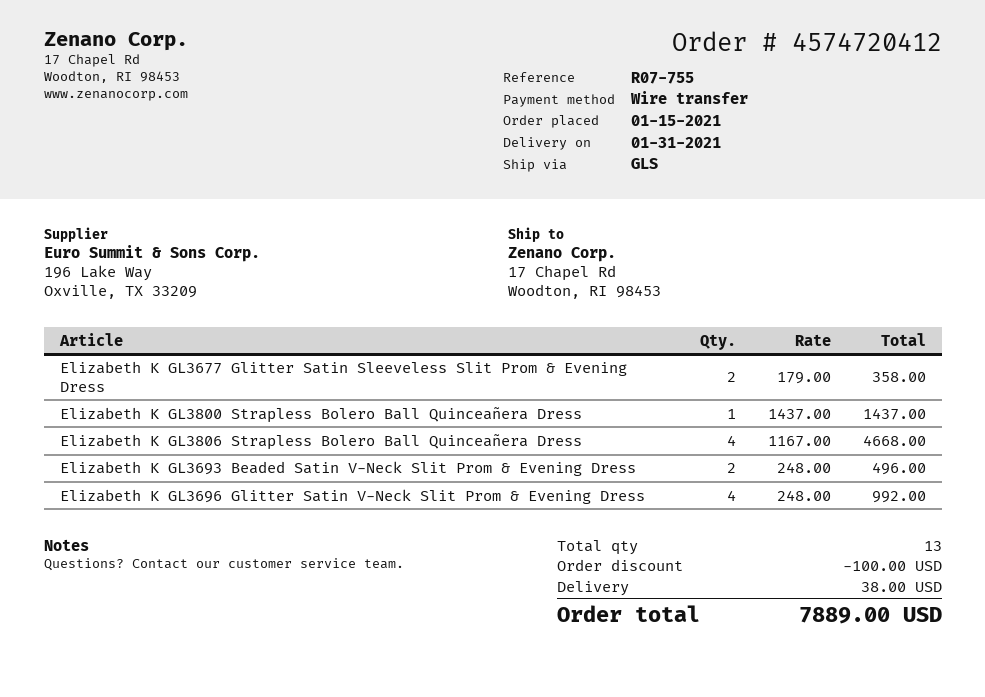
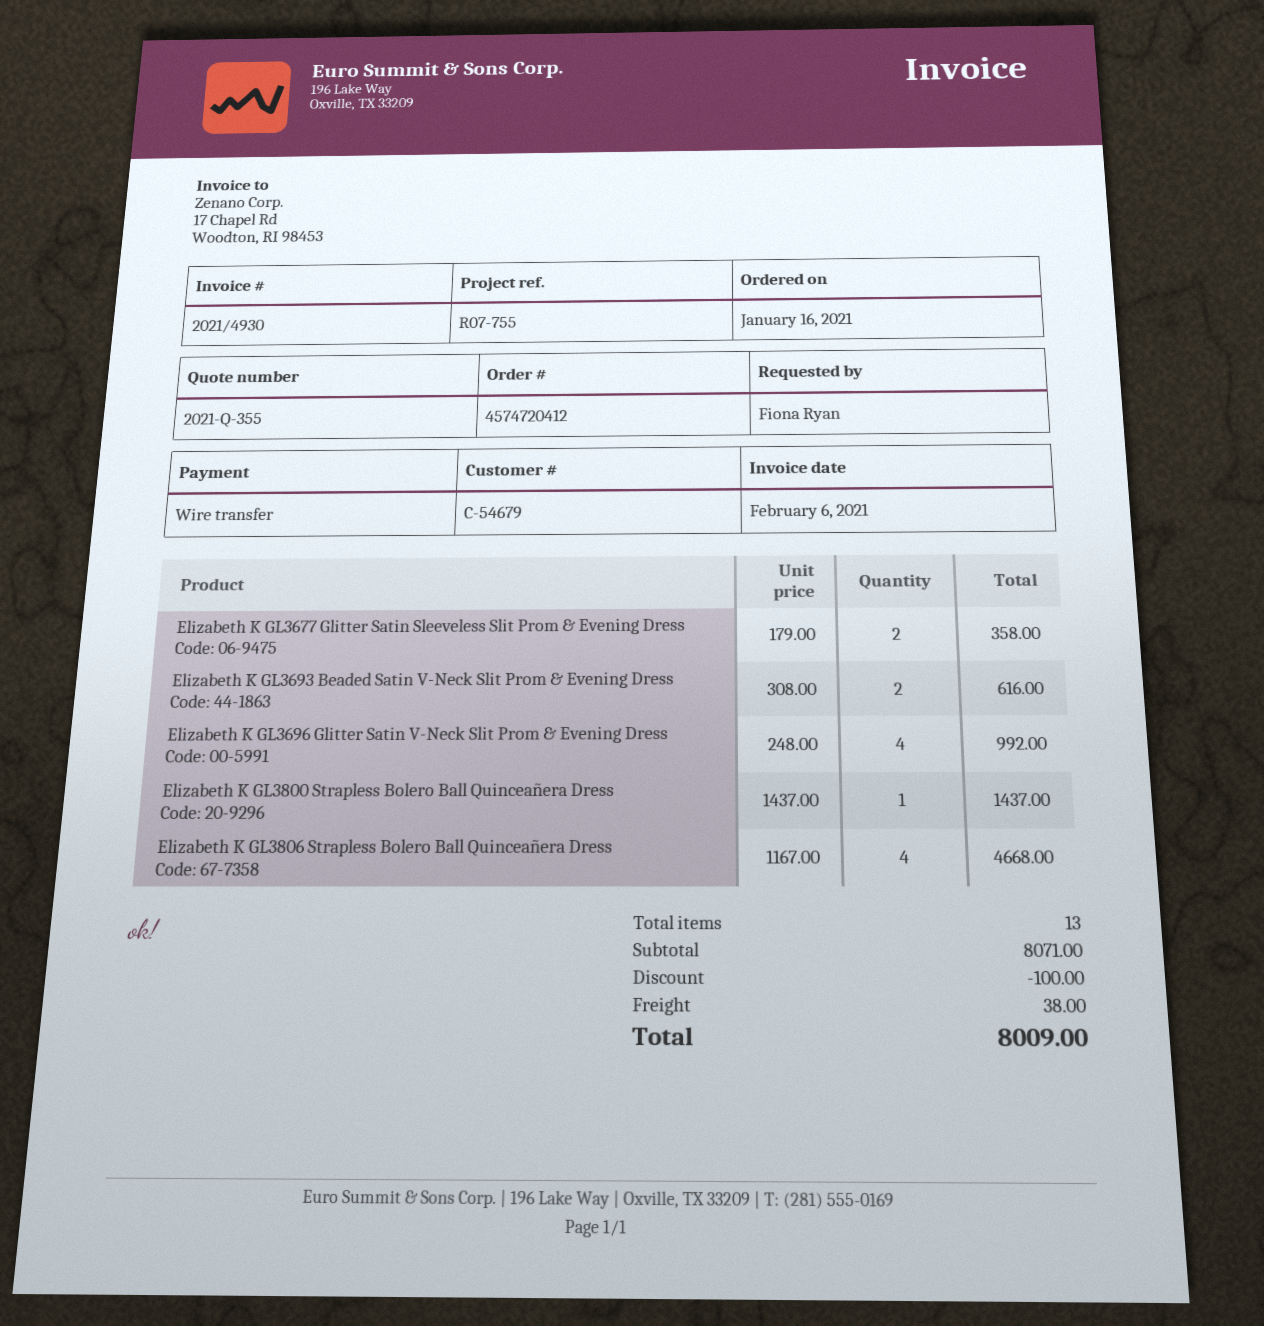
order date: 2021-01-15 -> 2021-01-16
Elizabeth K GL3693 Beaded Satin V-Neck Slit Prom & Evening Dress: 2 x 248.00 = 496.00 -> 2 x 308.00 = 616.00
total: 7889.00 -> 8009.00

